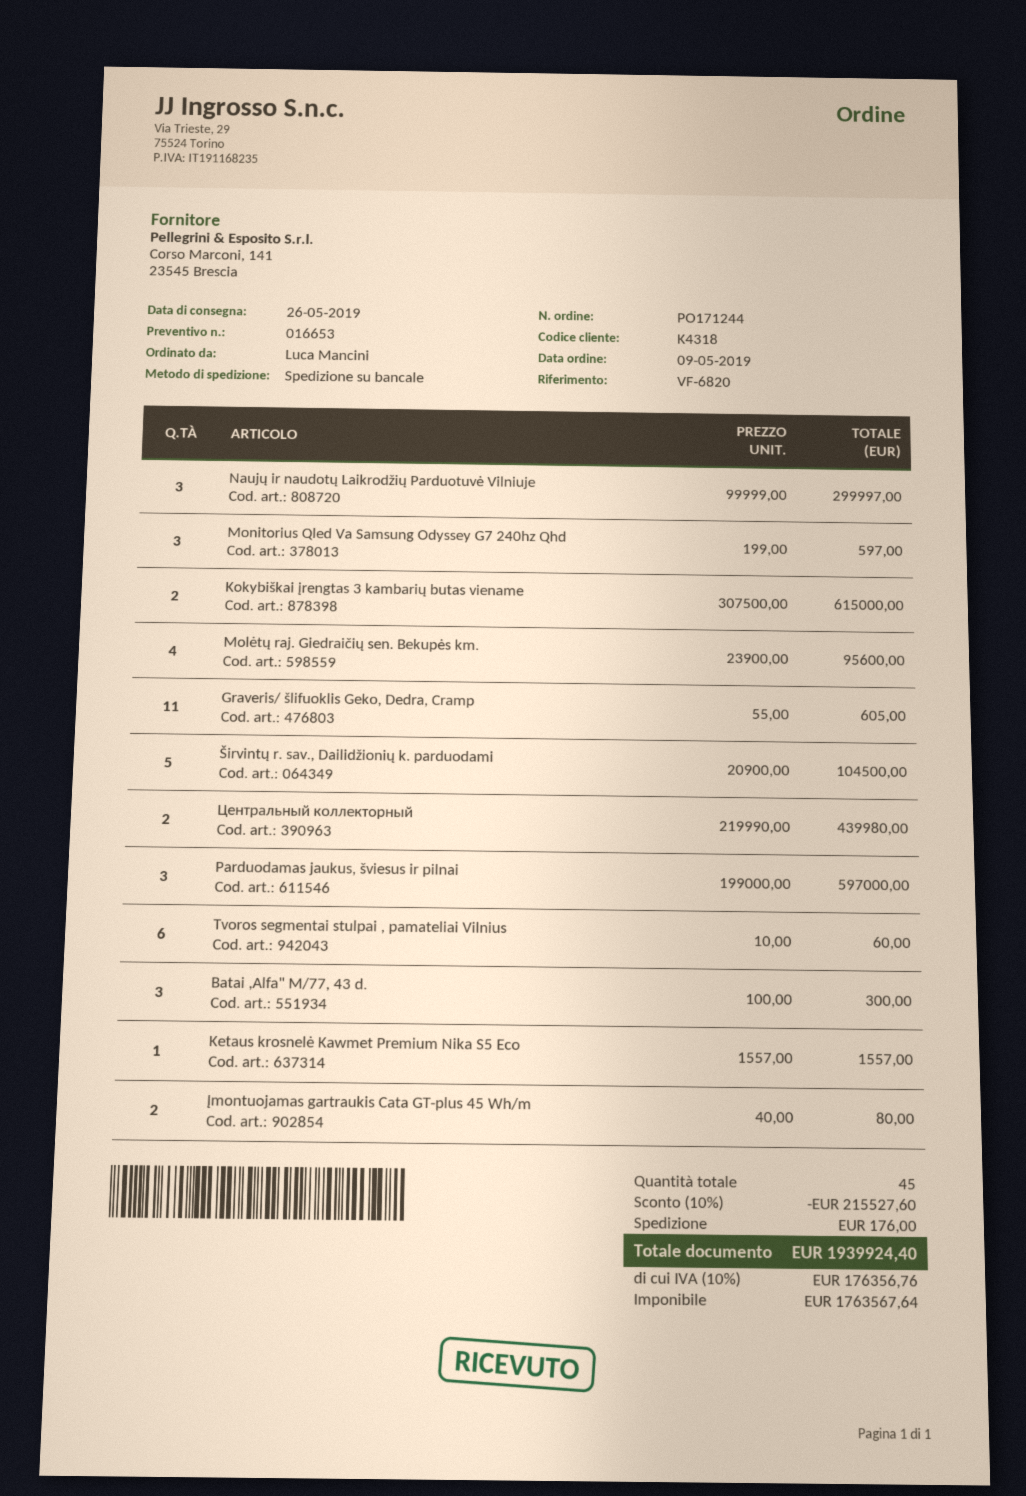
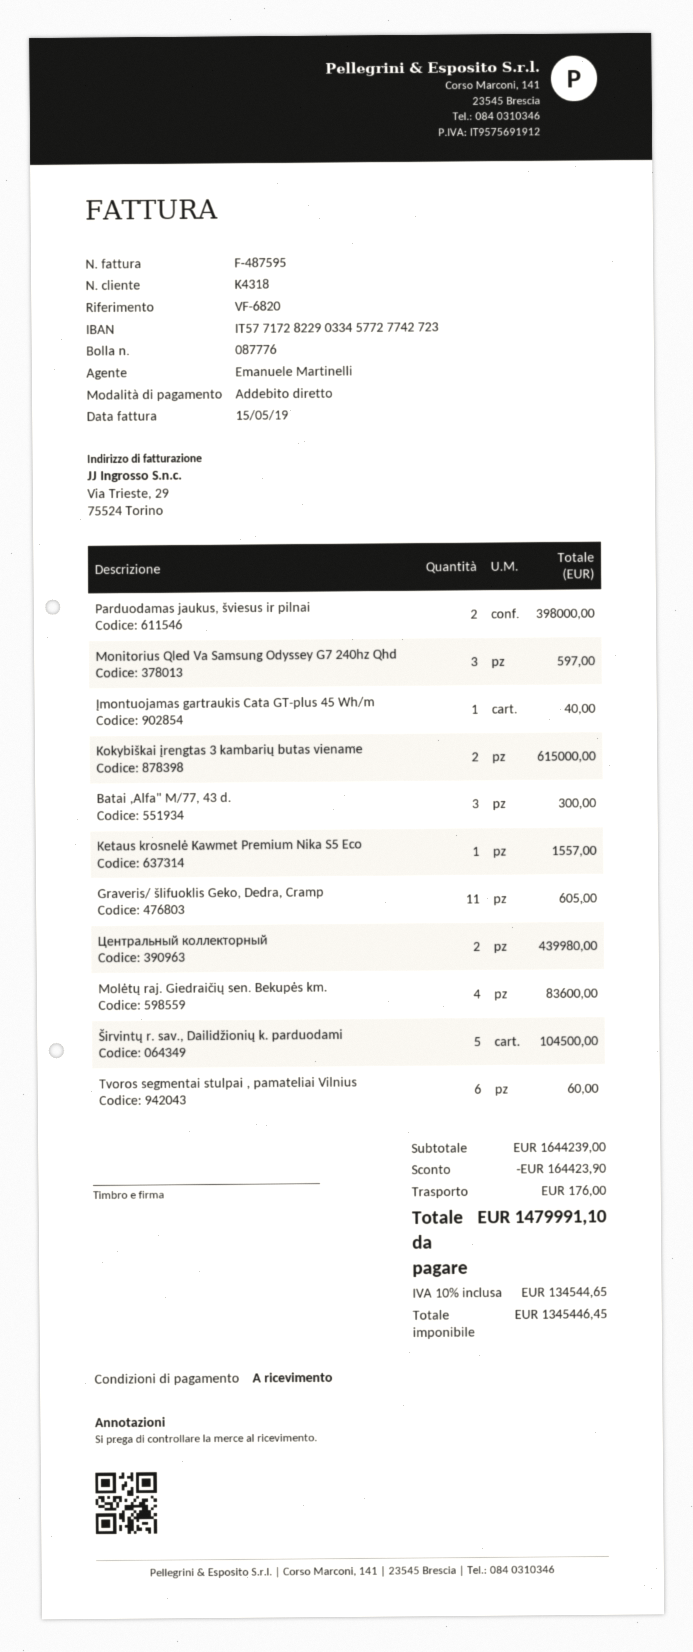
Naujų ir naudotų Laikrodžių Parduotuvė Vilniuje: 3 for 299997.00 -> none
Molėtų raj. Giedraičių sen. Bekupės km.: 4 for 95600.00 -> 4 for 83600.00
Parduodamas jaukus, šviesus ir pilnai: 3 for 597000.00 -> 2 for 398000.00
Įmontuojamas gartraukis Cata GT-plus 45 Wh/m: 2 for 80.00 -> 1 for 40.00
discount: 215527.60 -> 164423.90
net: 1763567.64 -> 1345446.45
tax: 10% = 176356.76 -> 10% = 134544.65
total: 1939924.40 -> 1479991.10

